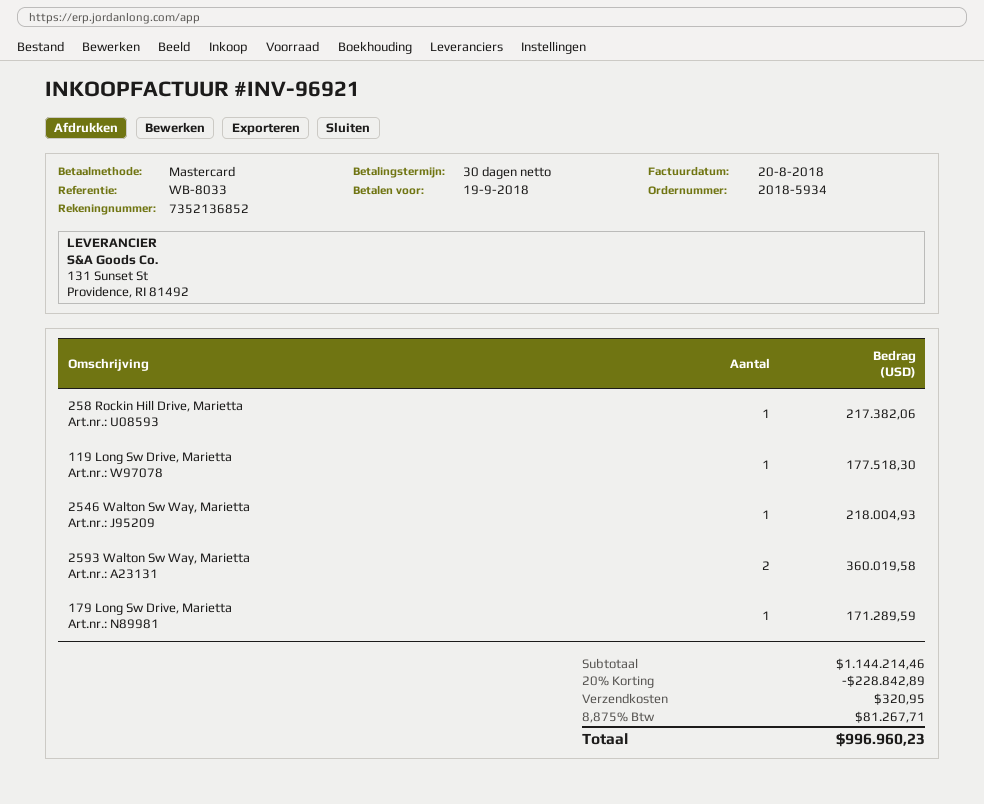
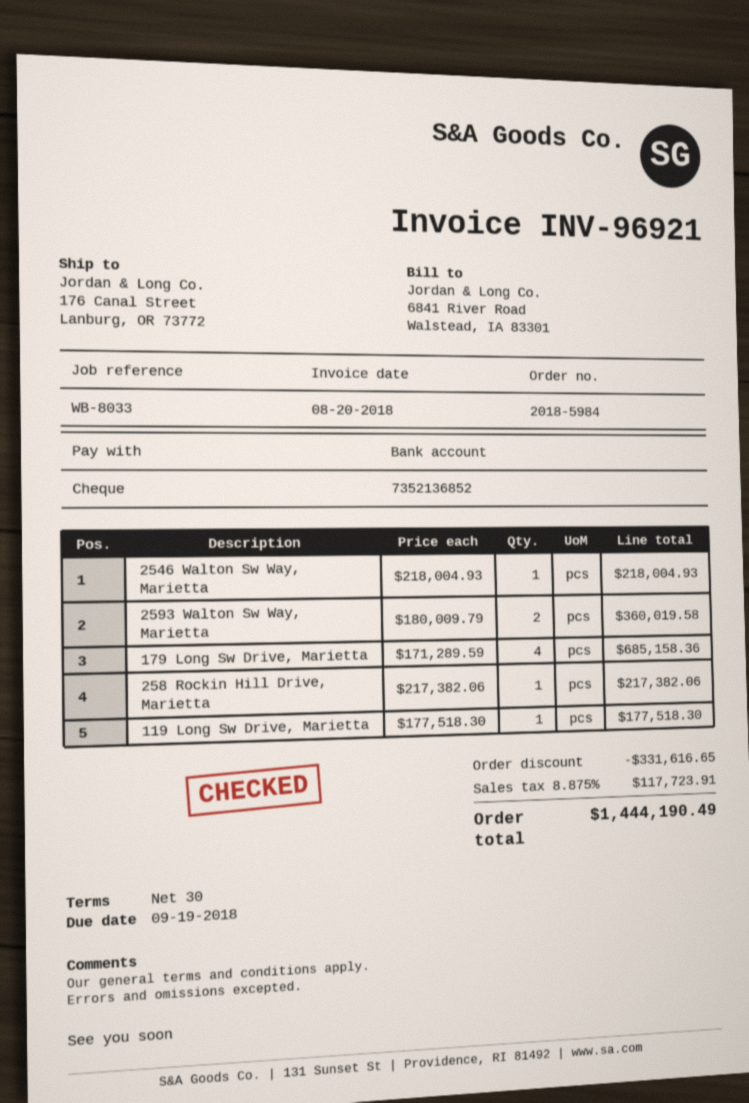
order number: 2018-5934 -> 2018-5984
payment method: Mastercard -> cheque
179 Long Sw Drive, Marietta: 1 for 171289.59 -> 4 for 685158.36
discount: 228842.89 -> 331616.65
shipping: 320.95 -> none
tax: 8.875% = 81267.71 -> 8.875% = 117723.91
total: 996960.23 -> 1444190.49

